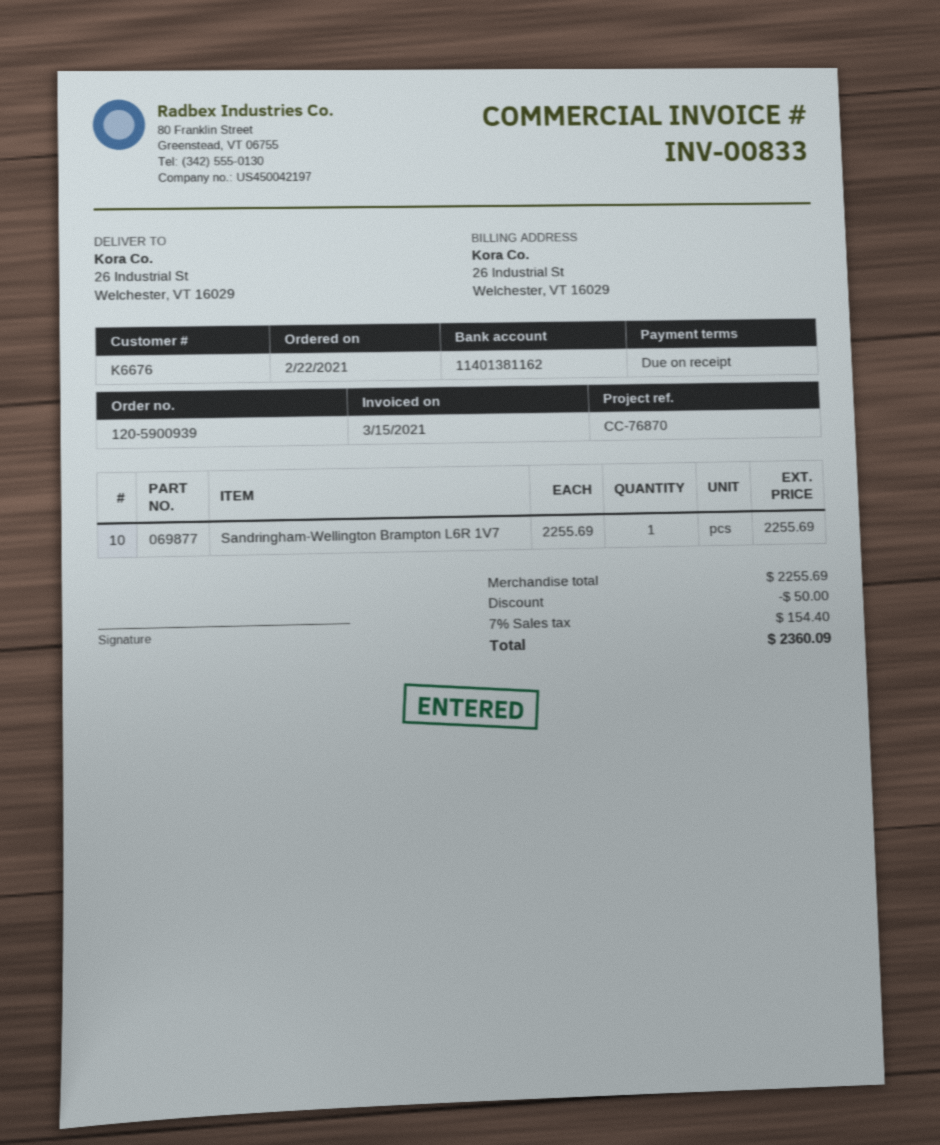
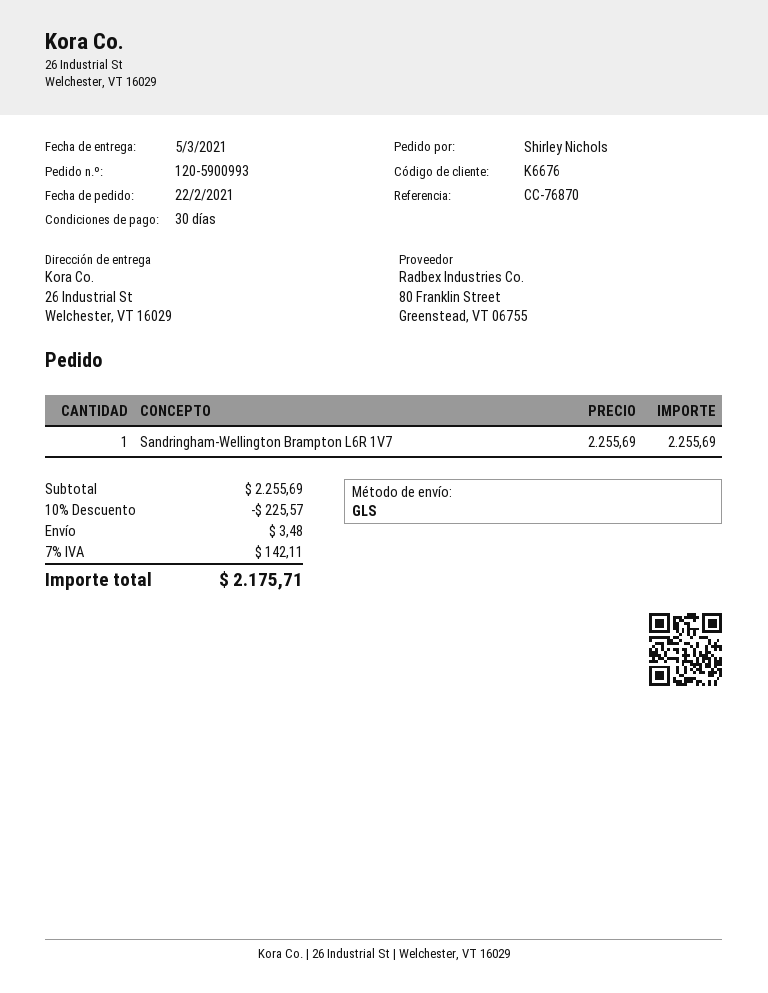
order number: 120-5900939 -> 120-5900993
payment terms: on receipt -> 30 days
discount: 50.00 -> 225.57
shipping: none -> 3.48
tax: 7% = 154.40 -> 7% = 142.11
total: 2360.09 -> 2175.71

